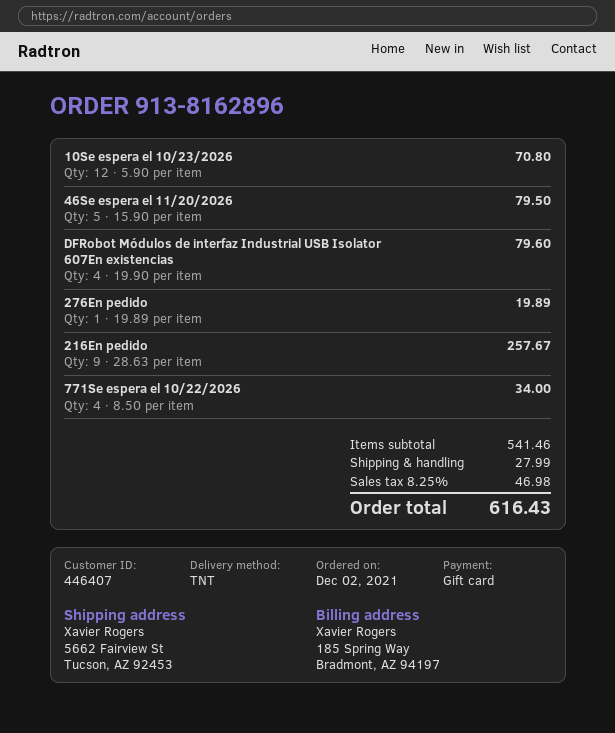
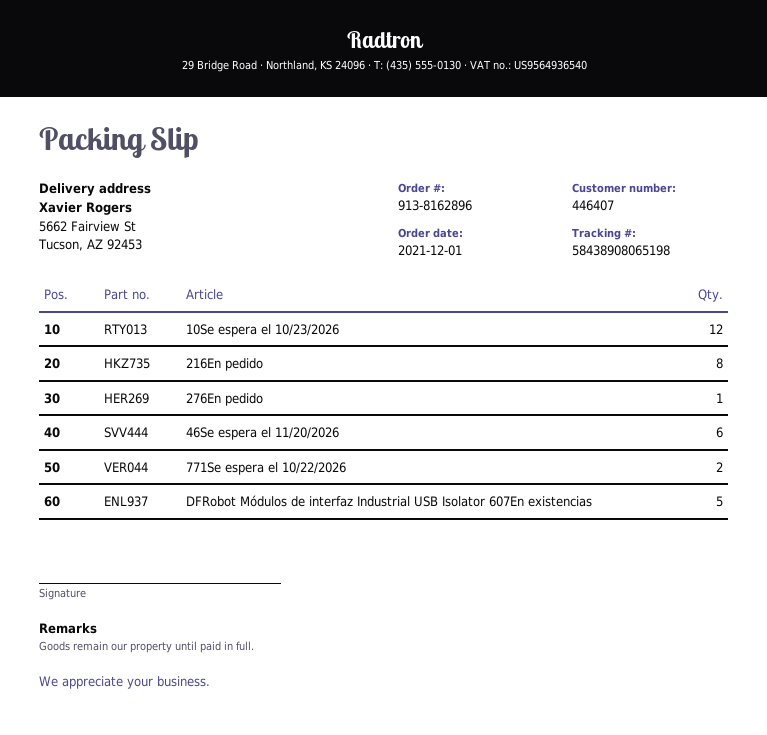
order date: 2021-12-02 -> 2021-12-01
46Se espera el 11/20/2026: 5 -> 6
DFRobot Módulos de interfaz Industrial USB Isolator 607En existencias: 4 -> 5
216En pedido: 9 -> 8
771Se espera el 10/22/2026: 4 -> 2

